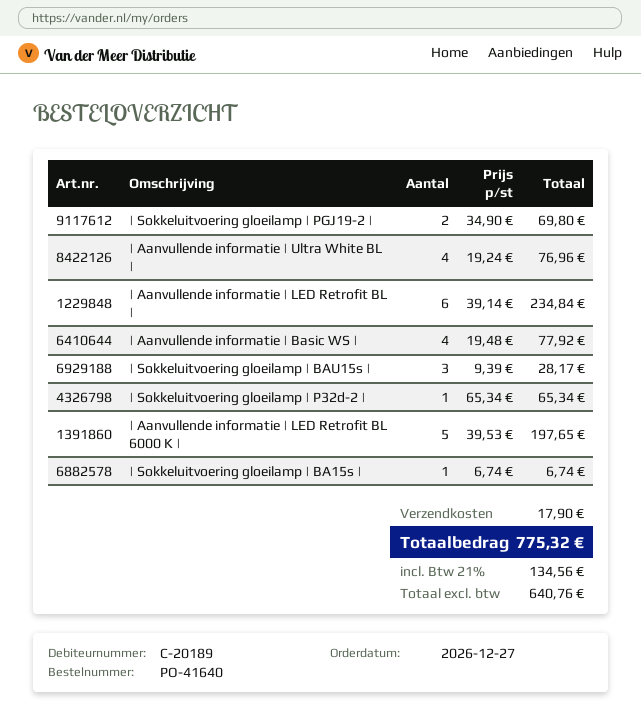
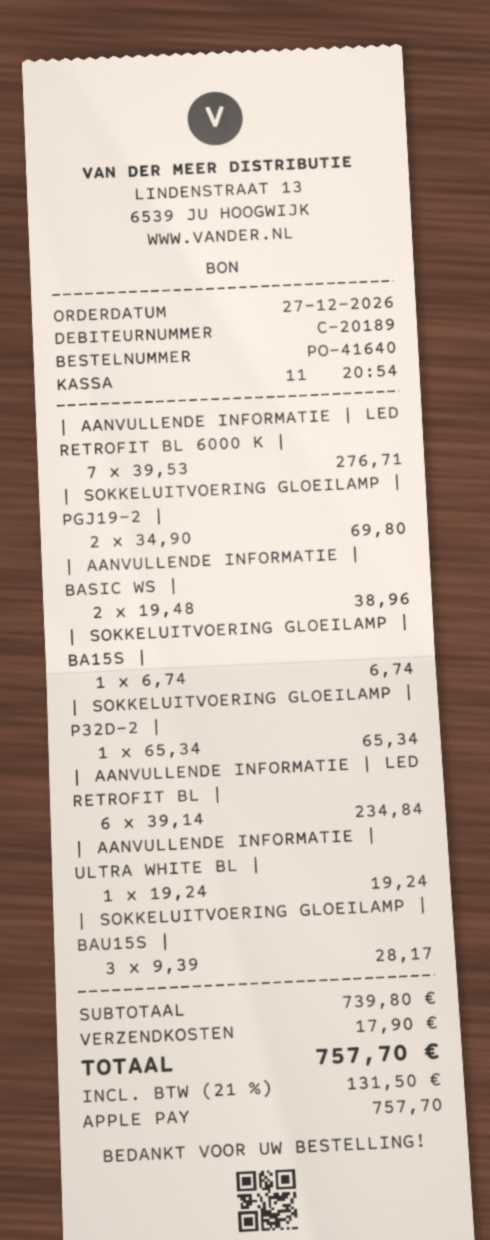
| Aanvullende informatie | Ultra White BL |: 4 x 19.24 = 76.96 -> 1 x 19.24 = 19.24
| Aanvullende informatie | Basic WS |: 4 x 19.48 = 77.92 -> 2 x 19.48 = 38.96
| Aanvullende informatie | LED Retrofit BL 6000 K |: 5 x 39.53 = 197.65 -> 7 x 39.53 = 276.71
tax: 21% = 134.56 -> 21% = 131.50
total: 775.32 -> 757.70

